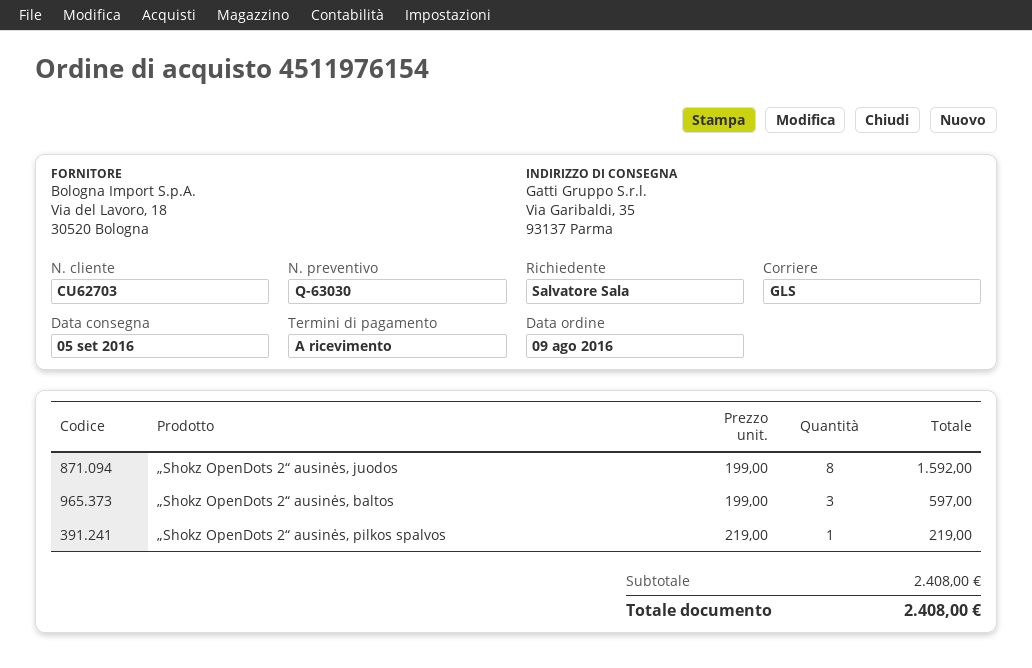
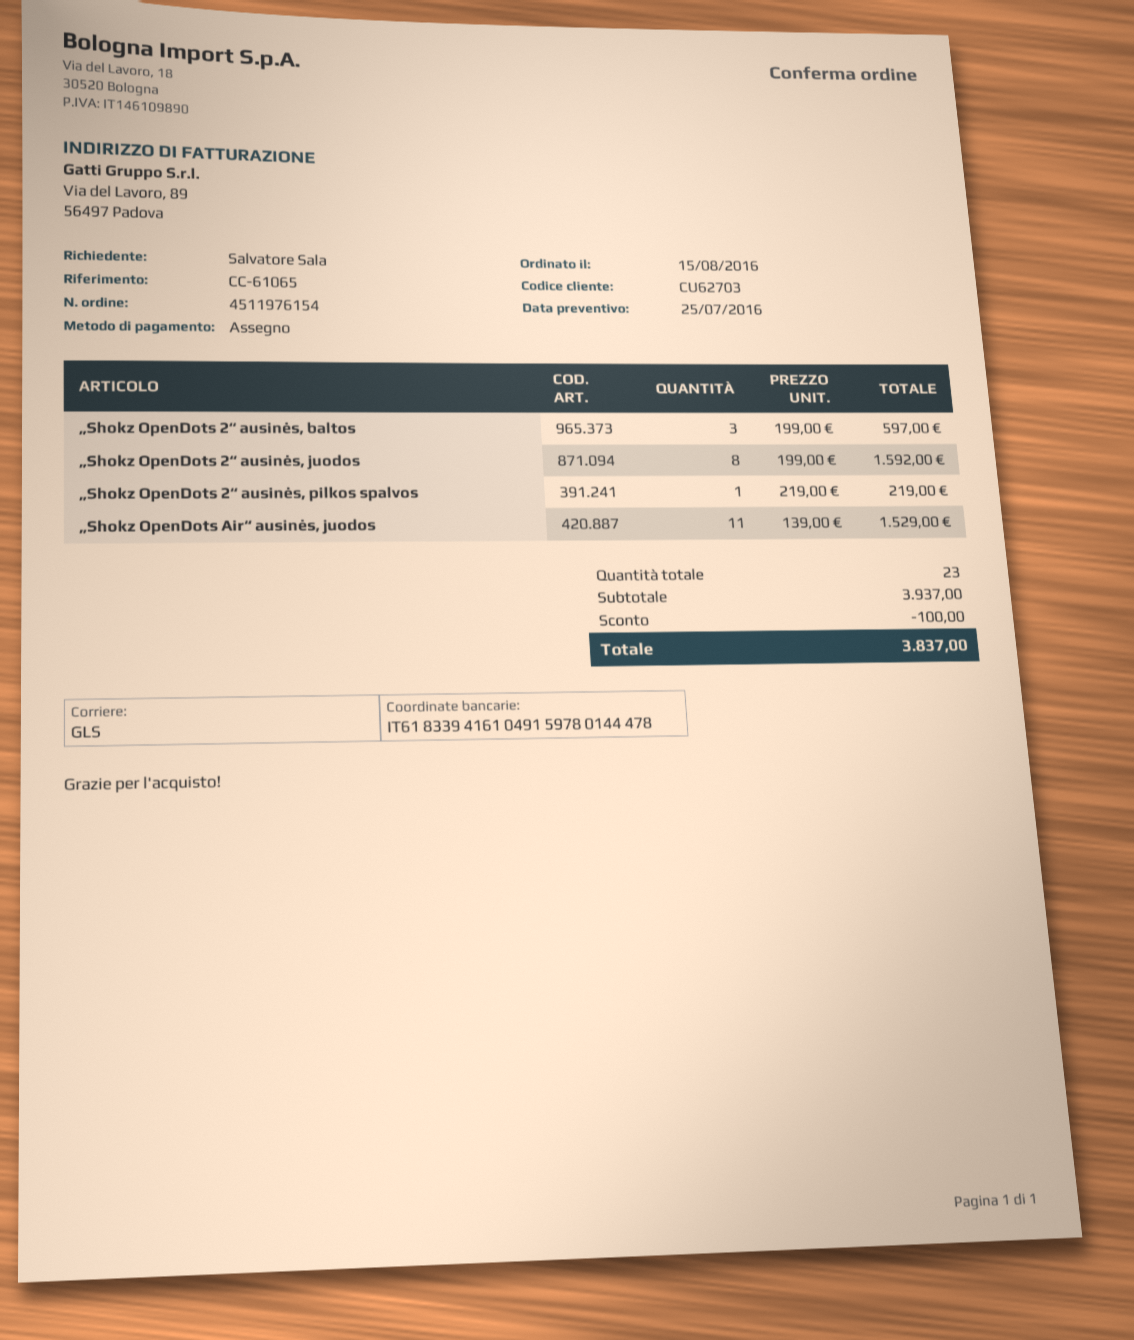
order date: 2016-08-09 -> 2016-08-15
„Shokz OpenDots Air“ ausinės, juodos: none -> 11 x 139.00 = 1529.00
subtotal: 2408.00 -> 3937.00
discount: none -> 100.00
total: 2408.00 -> 3837.00

